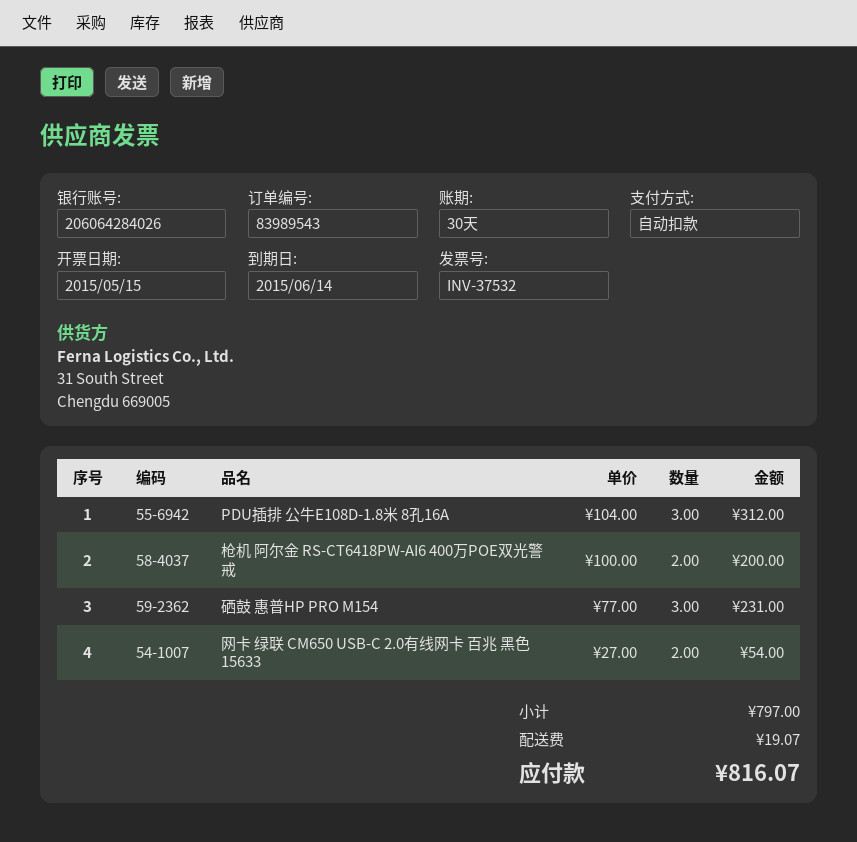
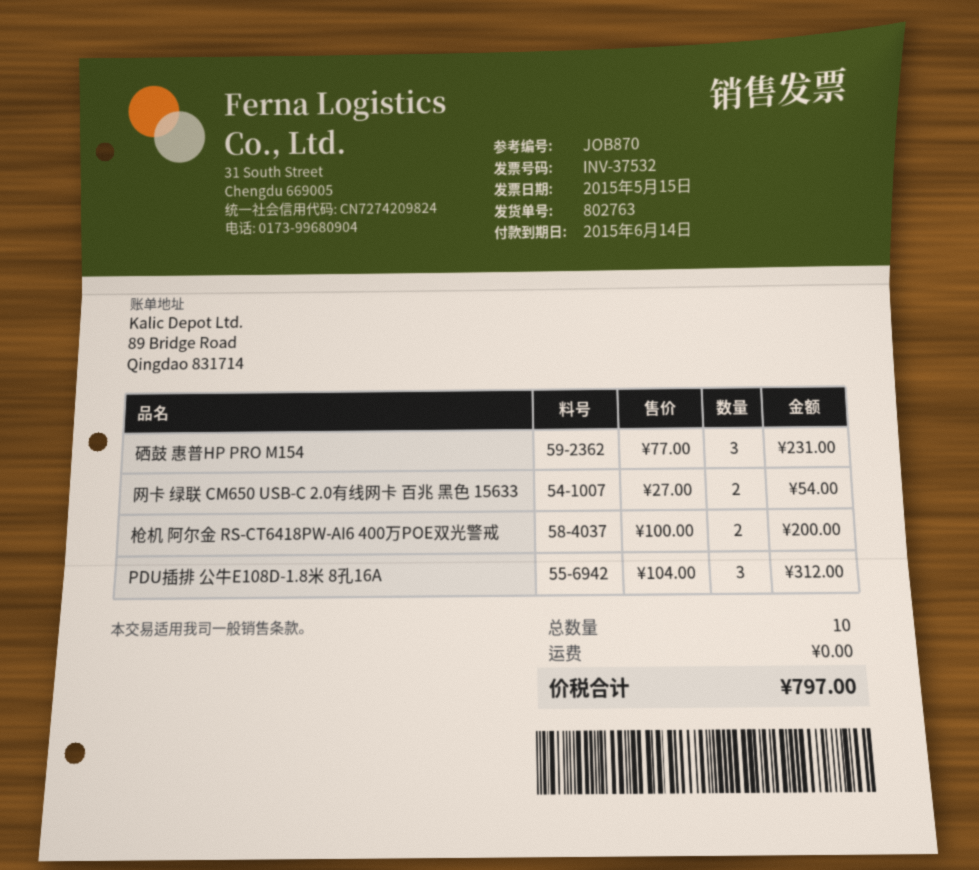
shipping: 19.07 -> 0.00
total: 816.07 -> 797.00

